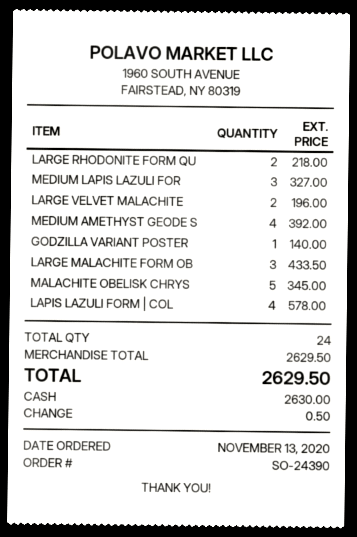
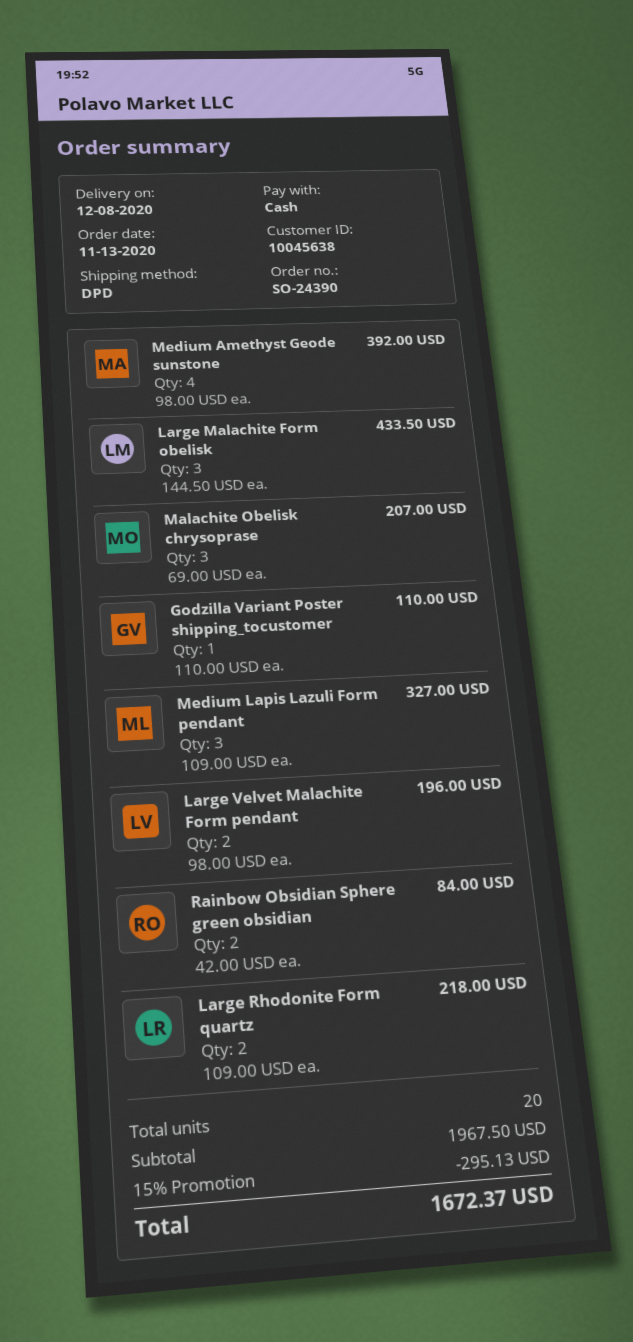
GODZILLA VARIANT POSTER: 1 for 140.00 -> 1 for 110.00
MALACHITE OBELISK CHRYS: 5 for 345.00 -> 3 for 207.00
LAPIS LAZULI FORM | COL: 4 for 578.00 -> none
Rainbow Obsidian Sphere green obsidian: none -> 2 for 84.00
total quantity: 24 -> 20
subtotal: 2629.50 -> 1967.50
discount: none -> 15% = 295.13
total: 2629.50 -> 1672.37

